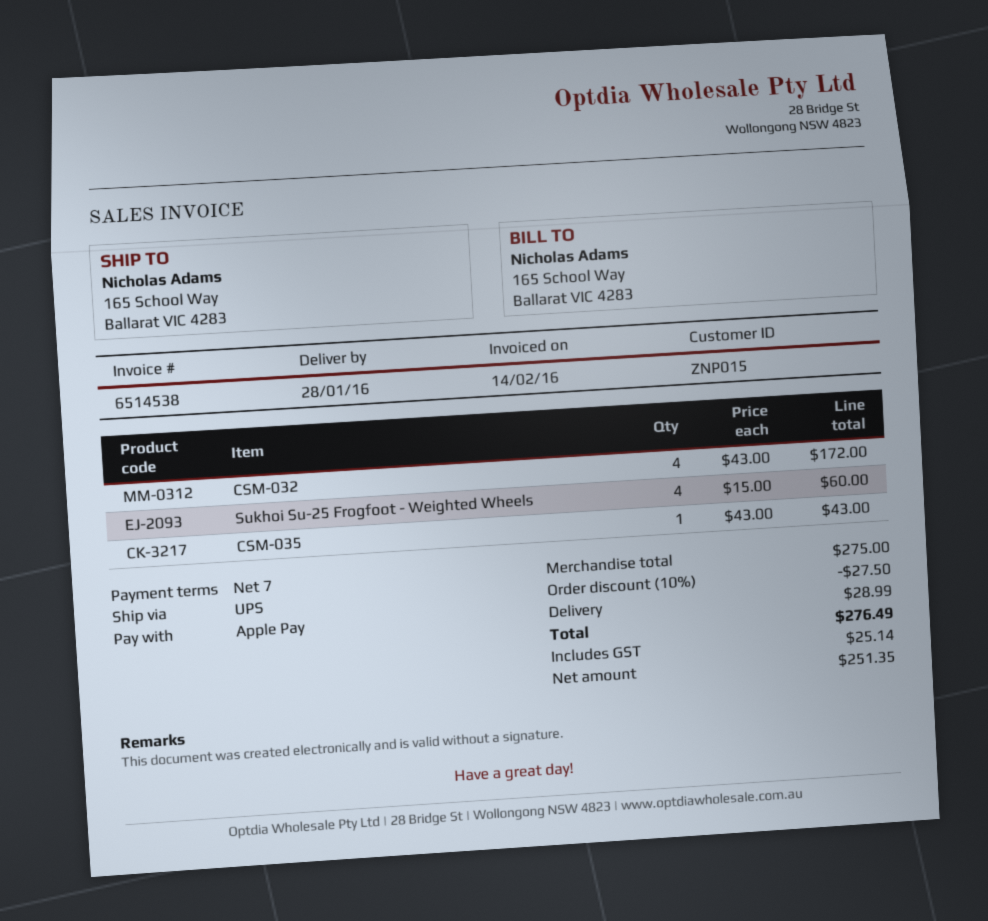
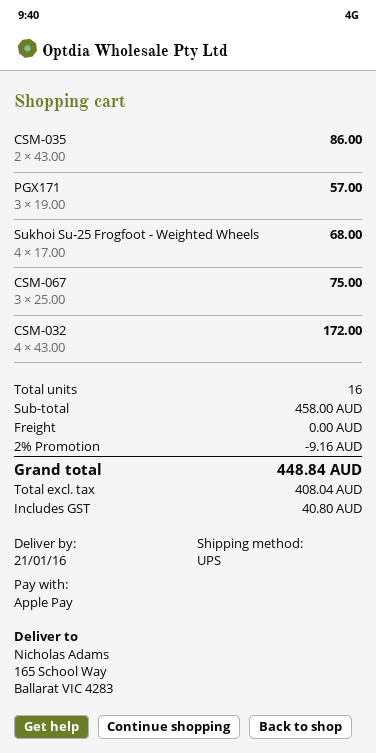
delivery date: 2016-01-28 -> 2016-01-21
Sukhoi Su-25 Frogfoot - Weighted Wheels: 4 x 15.00 = 60.00 -> 4 x 17.00 = 68.00
CSM-035: 1 x 43.00 = 43.00 -> 2 x 43.00 = 86.00
PGX171: none -> 3 x 19.00 = 57.00
CSM-067: none -> 3 x 25.00 = 75.00
subtotal: 275.00 -> 458.00
discount: 10% = 27.50 -> 2% = 9.16
shipping: 28.99 -> 0.00
net: 251.35 -> 408.04
tax: 25.14 -> 40.80
total: 276.49 -> 448.84

